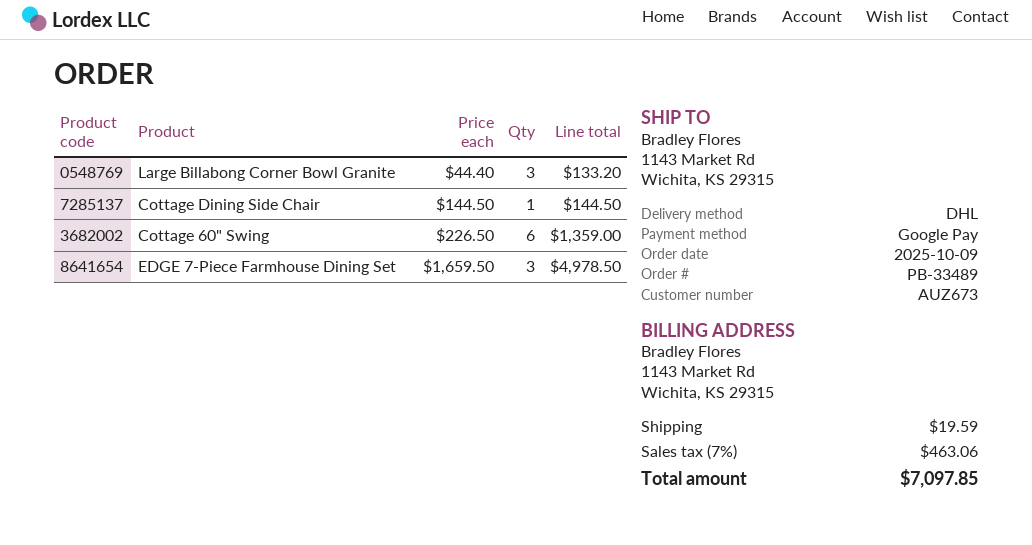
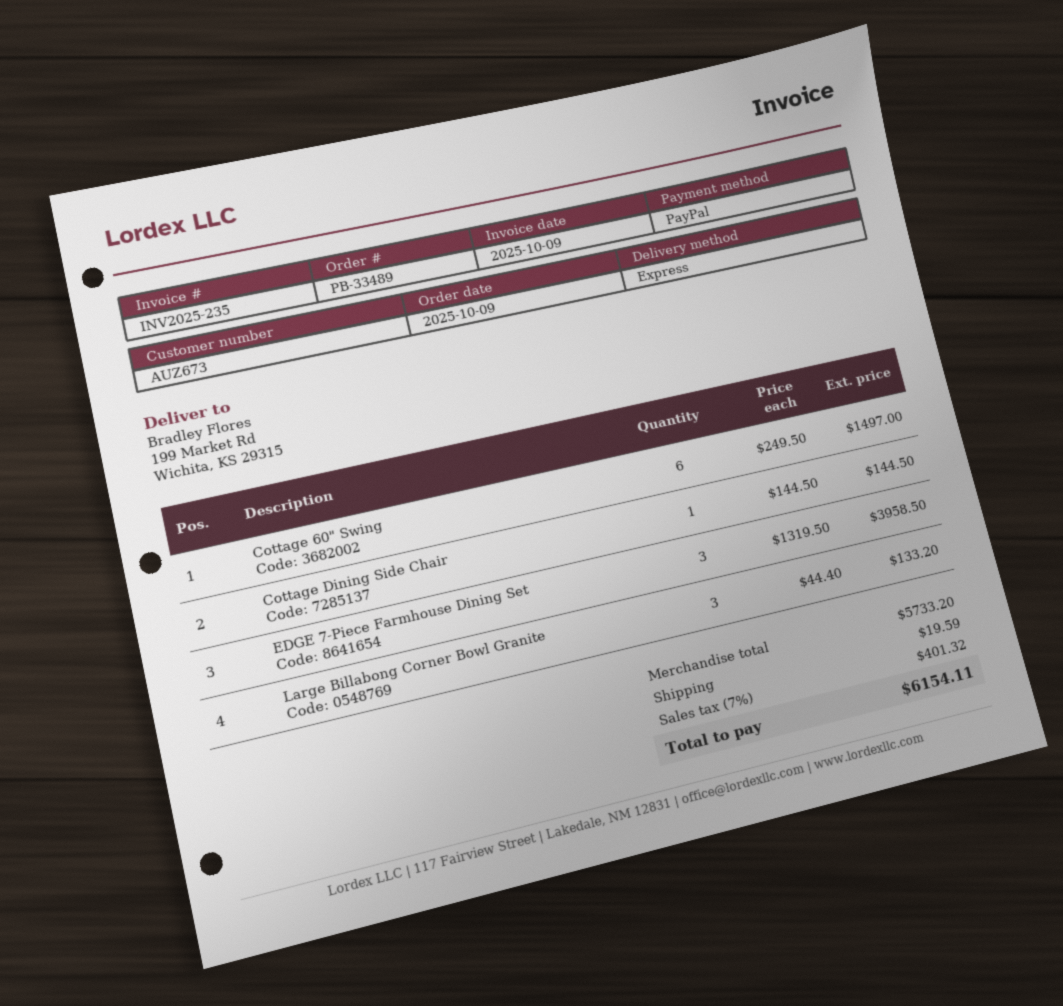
payment method: Google Pay -> PayPal
shipping method: DHL -> express
ship to: 1143 Market Rd, Wichita, KS 29315 -> 199 Market Rd, Wichita, KS 29315
Cottage 60" Swing: 6 x 226.50 = 1359.00 -> 6 x 249.50 = 1497.00
EDGE 7-Piece Farmhouse Dining Set: 3 x 1659.50 = 4978.50 -> 3 x 1319.50 = 3958.50
tax: 7% = 463.06 -> 7% = 401.32
total: 7097.85 -> 6154.11

